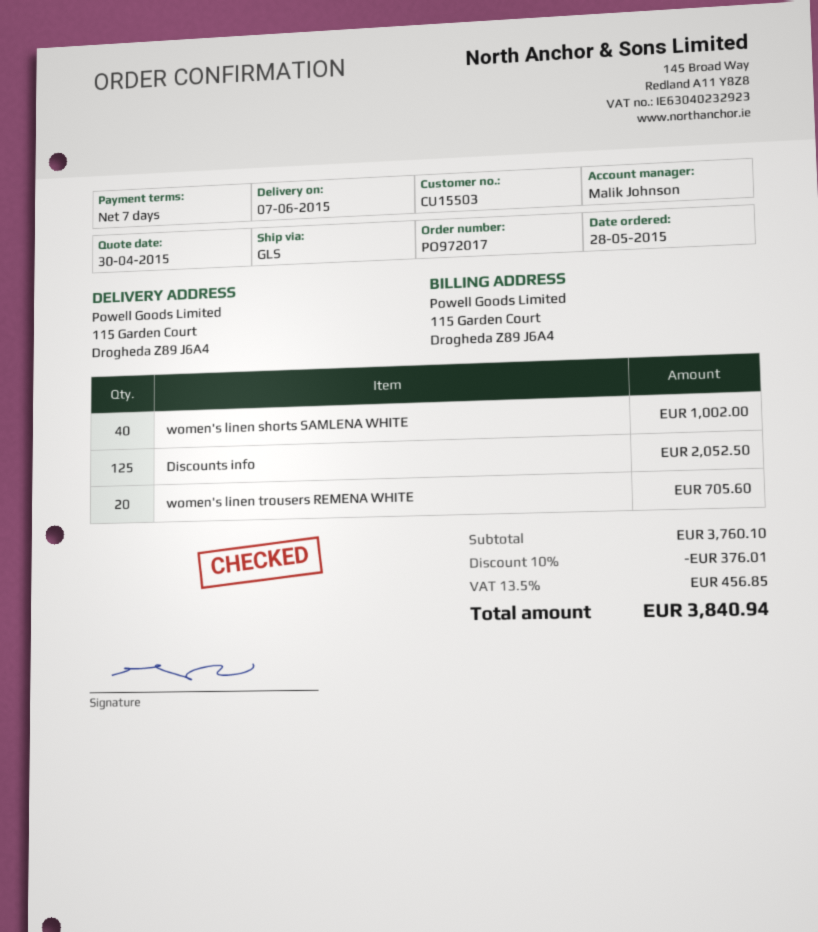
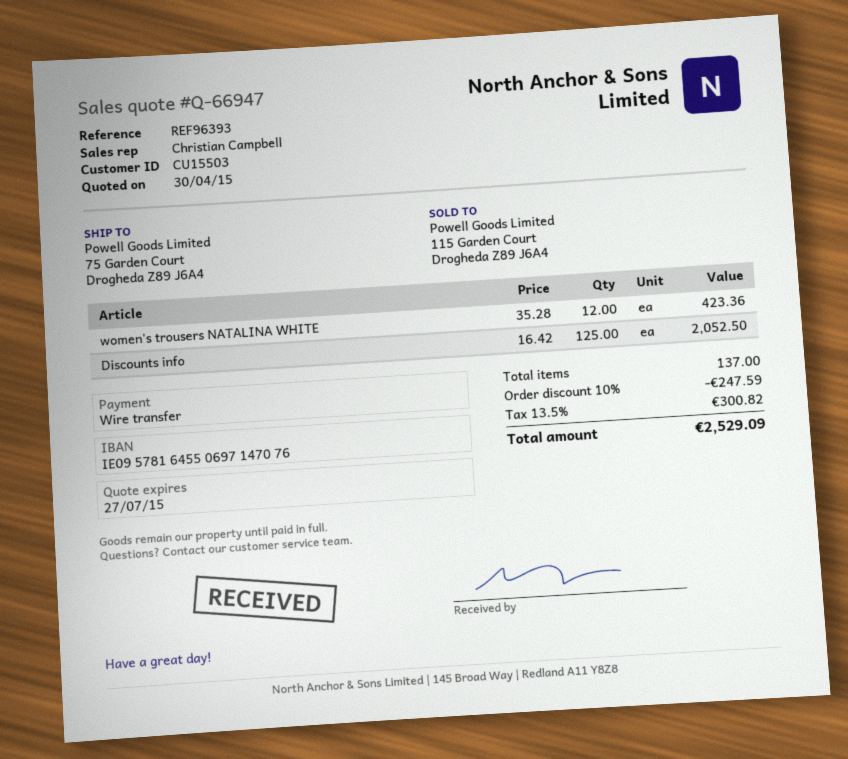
sales rep: Malik Johnson -> Christian Campbell
ship to: 115 Garden Court, Drogheda Z89 J6A4 -> 75 Garden Court, Drogheda Z89 J6A4
women's linen shorts SAMLENA WHITE: 40 for 1002.00 -> none
women's linen trousers REMENA WHITE: 20 for 705.60 -> none
women's trousers NATALINA WHITE: none -> 12 for 423.36
discount: 10% = 376.01 -> 10% = 247.59
tax: 13.5% = 456.85 -> 13.5% = 300.82
total: 3840.94 -> 2529.09

